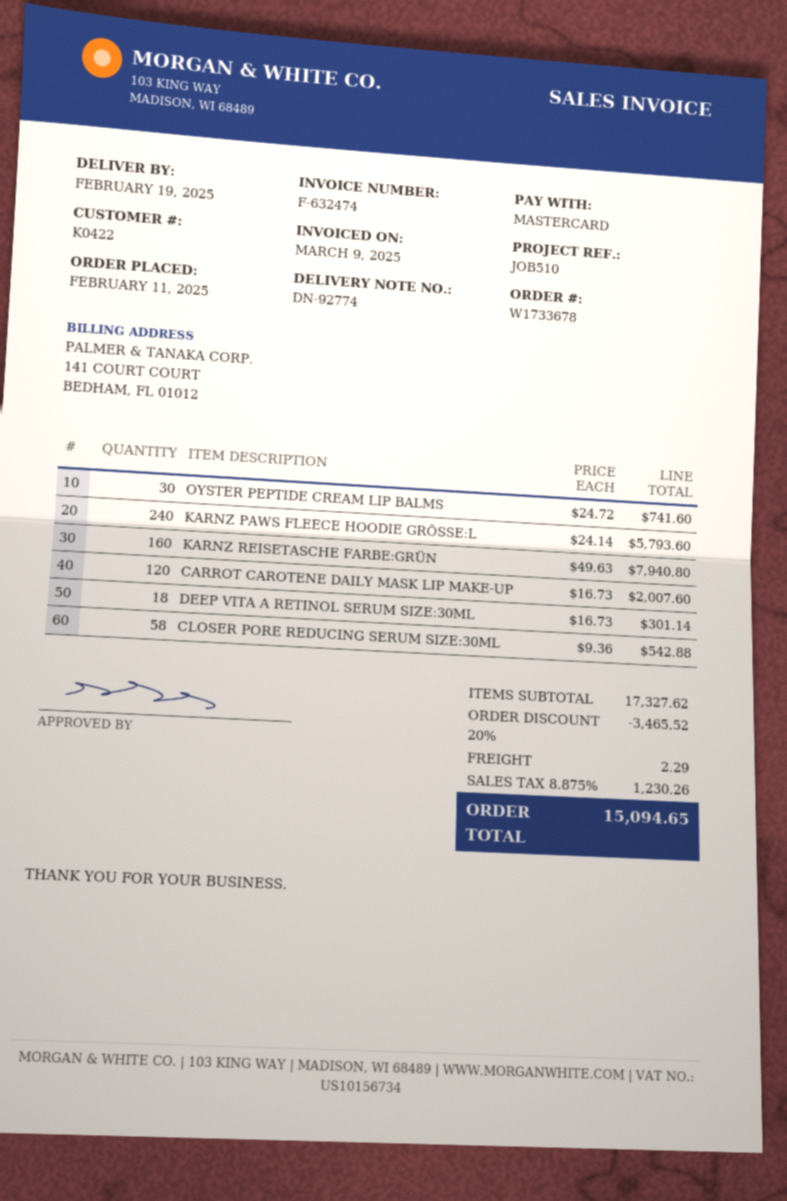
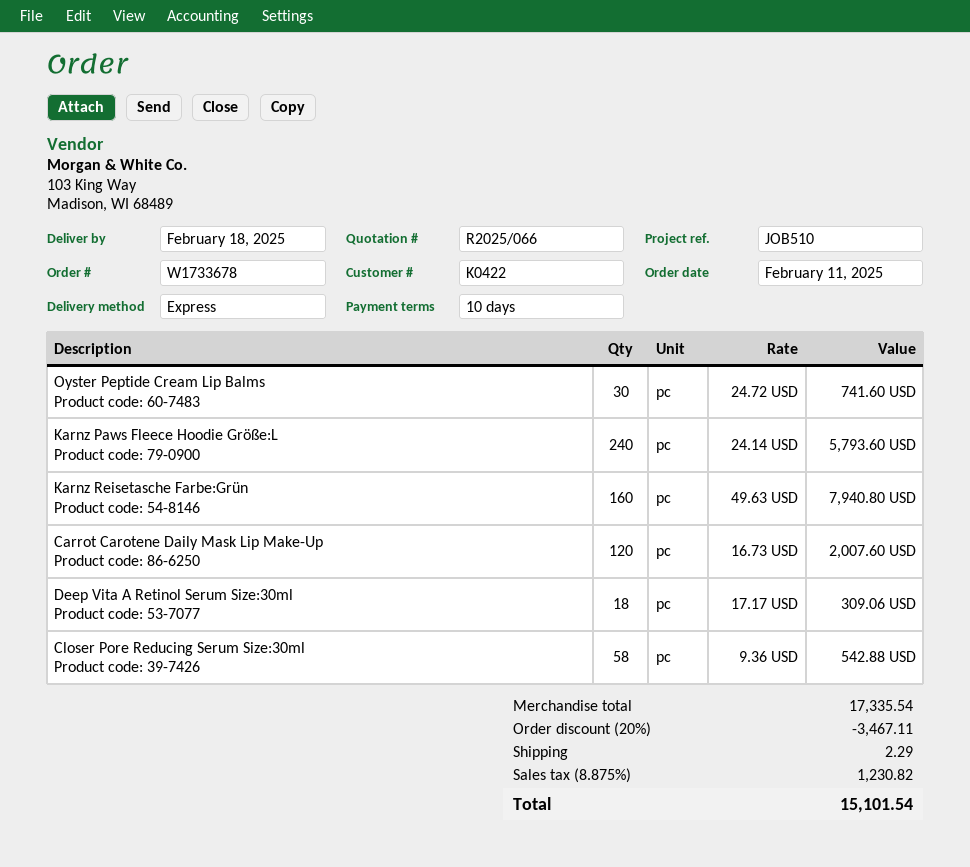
delivery date: 2025-02-19 -> 2025-02-18
DEEP VITA A RETINOL SERUM SIZE:30ML: 18 x 16.73 = 301.14 -> 18 x 17.17 = 309.06
subtotal: 17327.62 -> 17335.54
discount: 20% = 3465.52 -> 20% = 3467.11
tax: 8.875% = 1230.26 -> 8.875% = 1230.82
total: 15094.65 -> 15101.54

